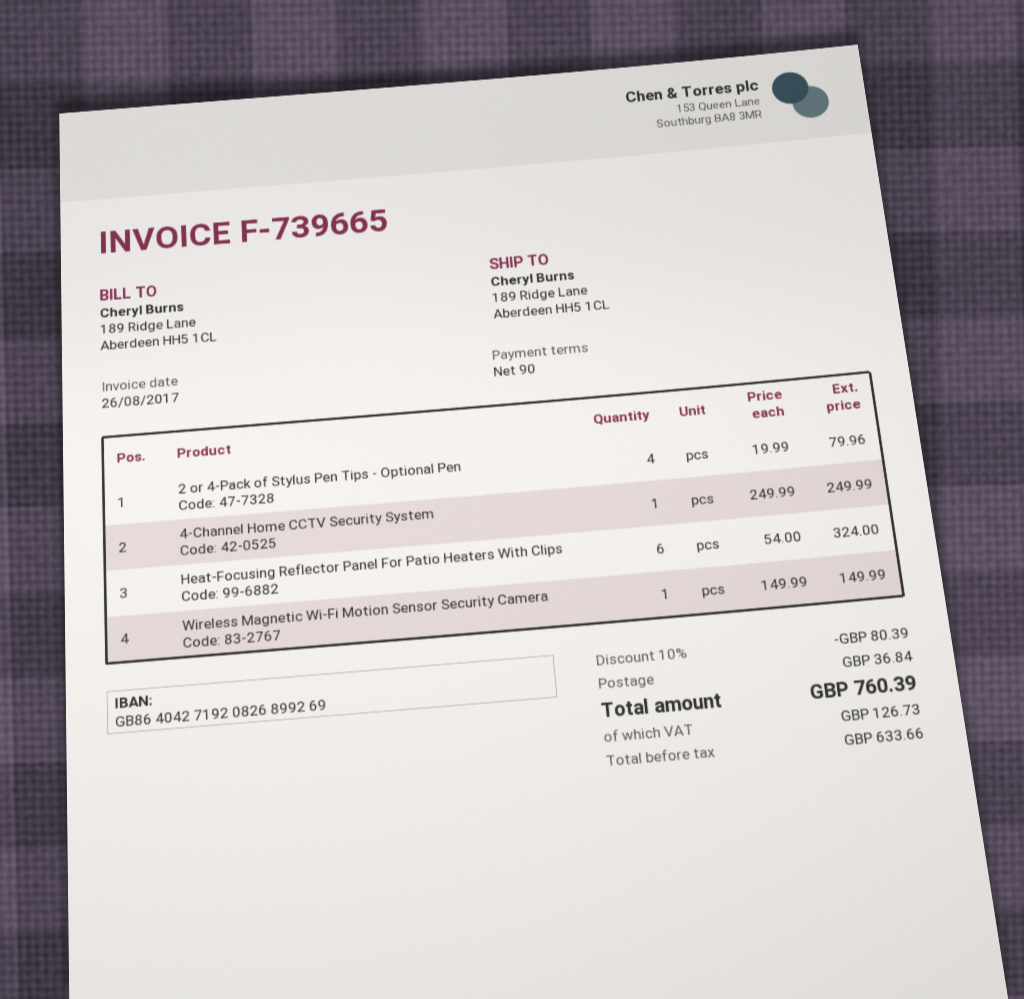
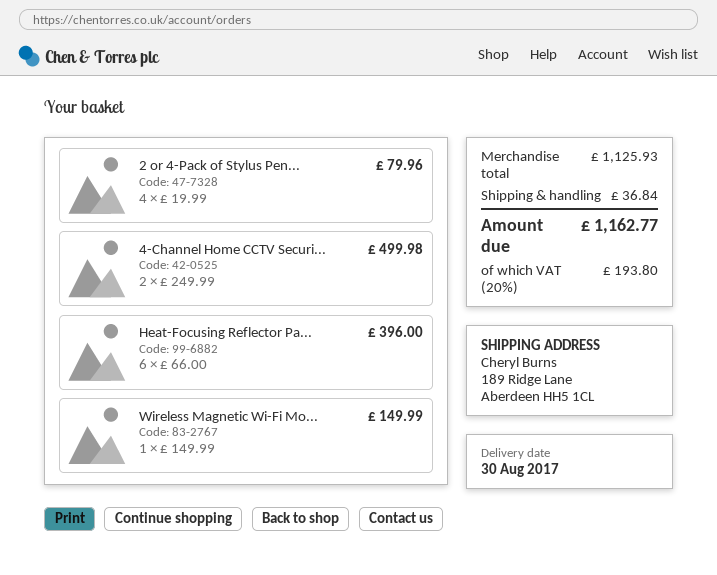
4-Channel Home CCTV Security System: 1 x 249.99 = 249.99 -> 2 x 249.99 = 499.98
Heat-Focusing Reflector Panel For Patio Heaters With Clips: 6 x 54.00 = 324.00 -> 6 x 66.00 = 396.00
discount: 10% = 80.39 -> none
tax: 126.73 -> 193.80
total: 760.39 -> 1162.77

